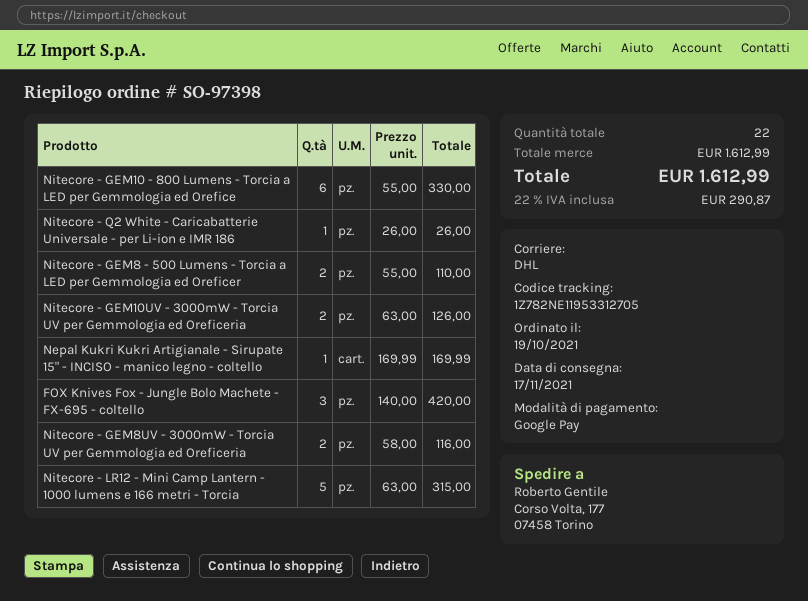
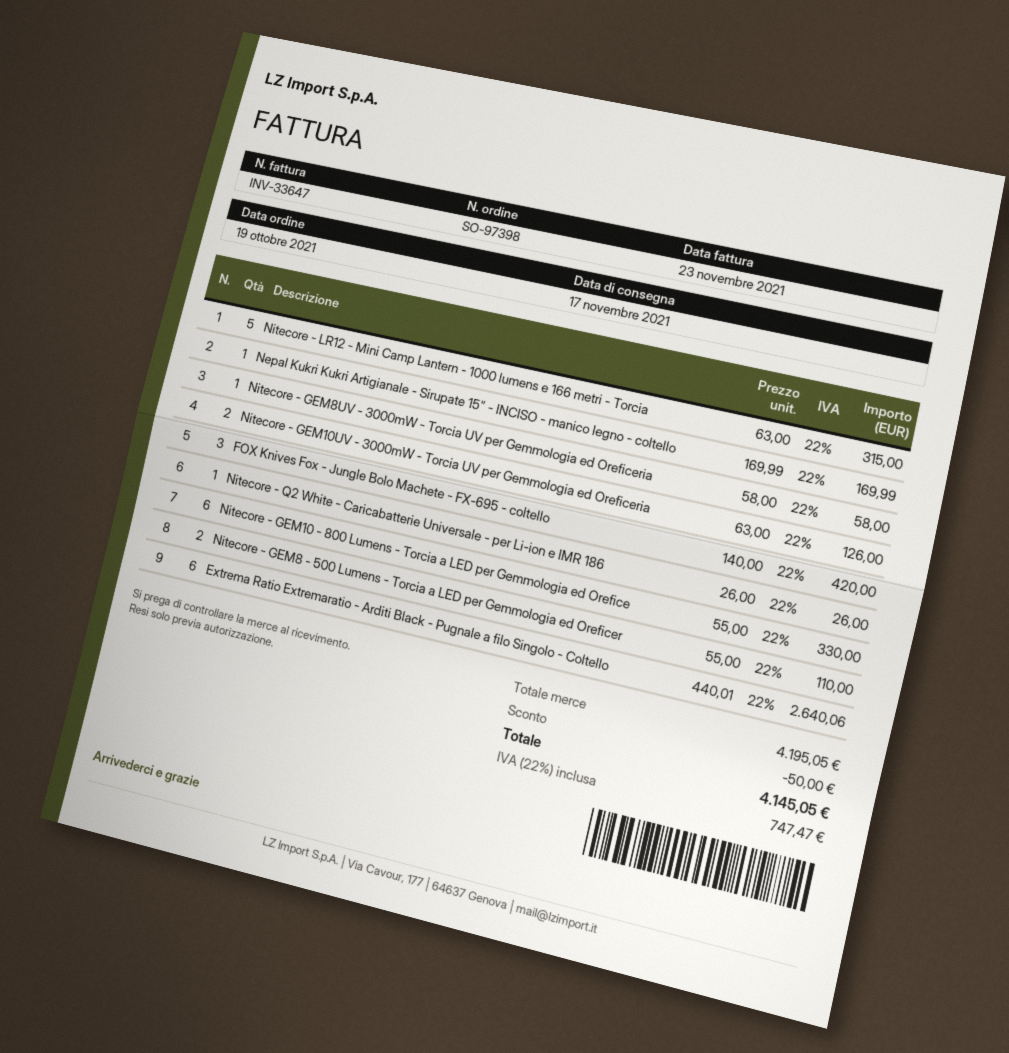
Nitecore - GEM8UV - 3000mW - Torcia UV per Gemmologia ed Oreficeria: 2 x 58.00 = 116.00 -> 1 x 58.00 = 58.00
Extrema Ratio Extremaratio - Arditi Black - Pugnale a filo Singolo - Coltello: none -> 6 x 440.01 = 2640.06
subtotal: 1612.99 -> 4195.05
discount: none -> 50.00
tax: 22% = 290.87 -> 22% = 747.47
total: 1612.99 -> 4145.05

